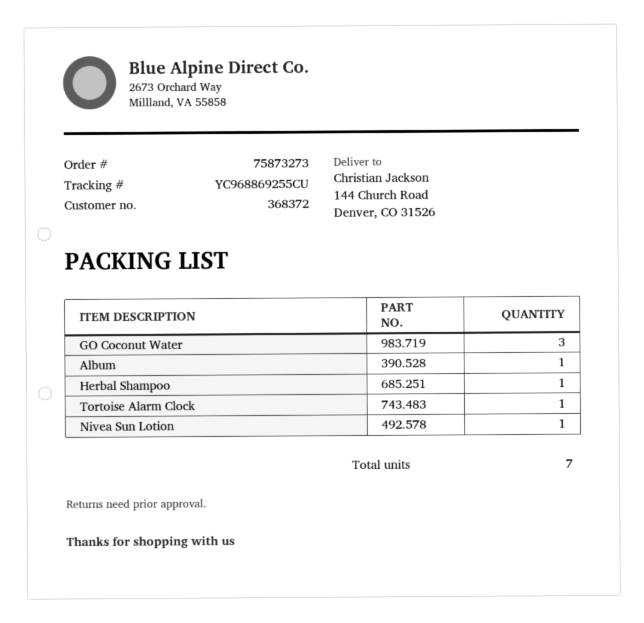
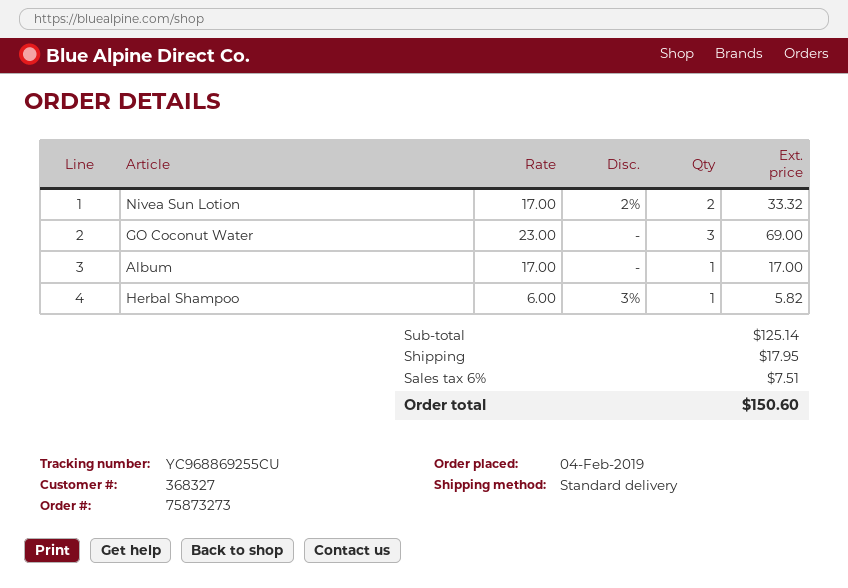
customer number: 368372 -> 368327
Tortoise Alarm Clock: 1 -> none
Nivea Sun Lotion: 1 -> 2

